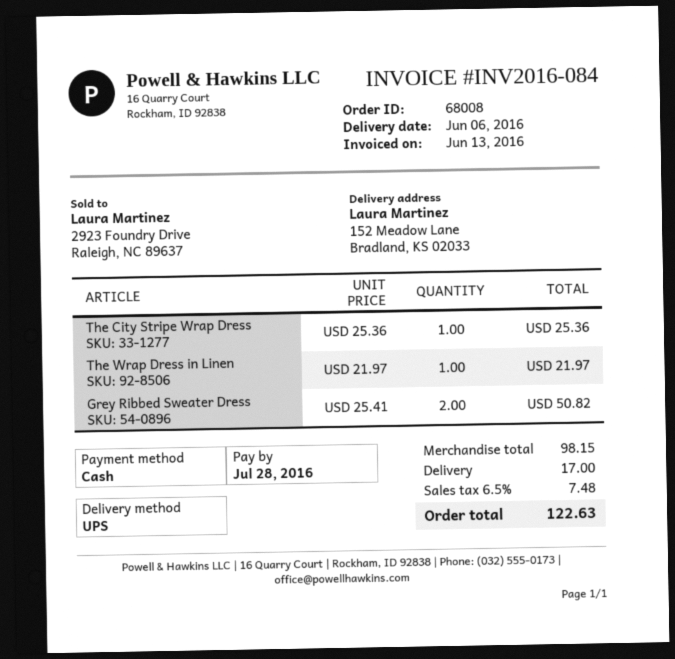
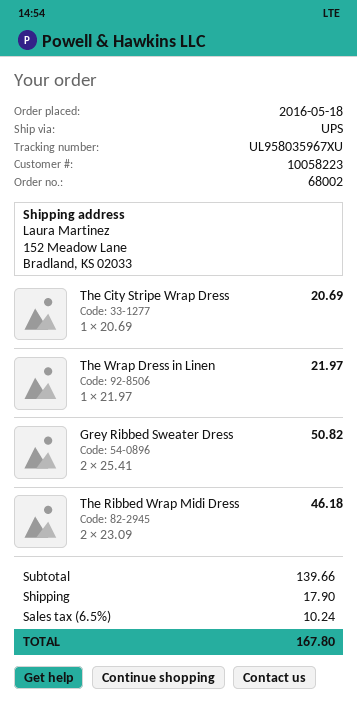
order number: 68008 -> 68002
The City Stripe Wrap Dress: 1 x 25.36 = 25.36 -> 1 x 20.69 = 20.69
The Ribbed Wrap Midi Dress: none -> 2 x 23.09 = 46.18
subtotal: 98.15 -> 139.66
shipping: 17.00 -> 17.90
tax: 6.5% = 7.48 -> 6.5% = 10.24
total: 122.63 -> 167.80

